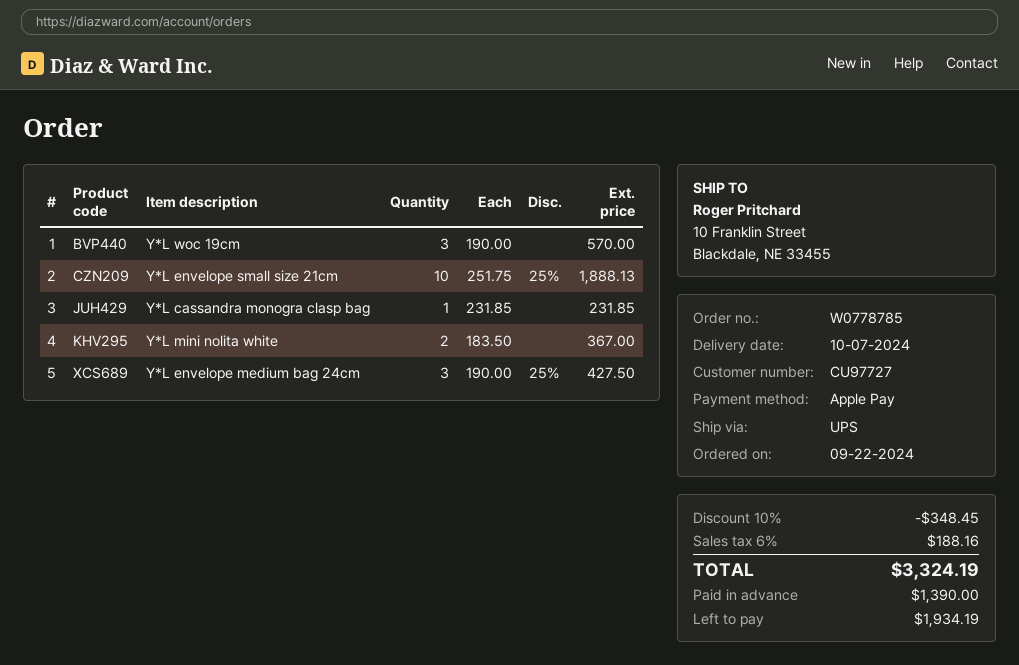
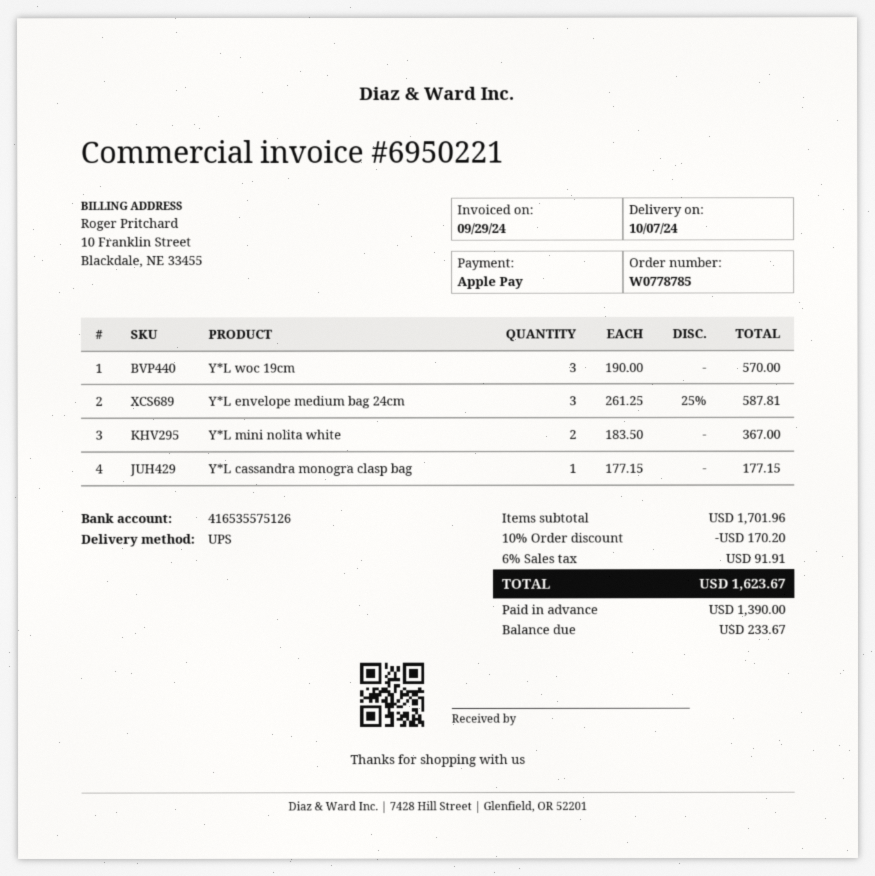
Y*L envelope small size 21cm: 10 x 251.75 - 25% = 1888.13 -> none
Y*L cassandra monogra clasp bag: 1 x 231.85 = 231.85 -> 1 x 177.15 = 177.15
Y*L envelope medium bag 24cm: 3 x 190.00 - 25% = 427.50 -> 3 x 261.25 - 25% = 587.81
discount: 10% = 348.45 -> 10% = 170.20
tax: 6% = 188.16 -> 6% = 91.91
total: 3324.19 -> 1623.67
balance: 1934.19 -> 233.67

